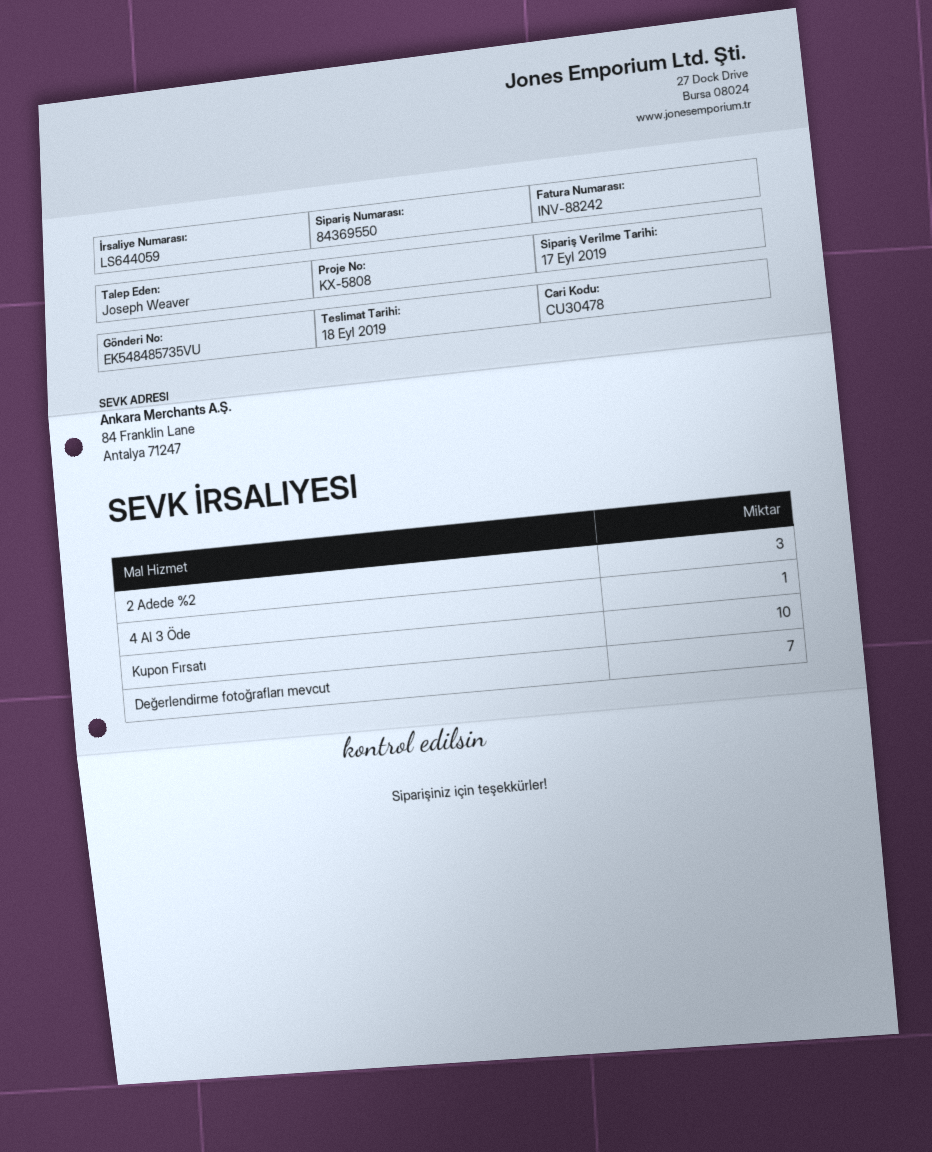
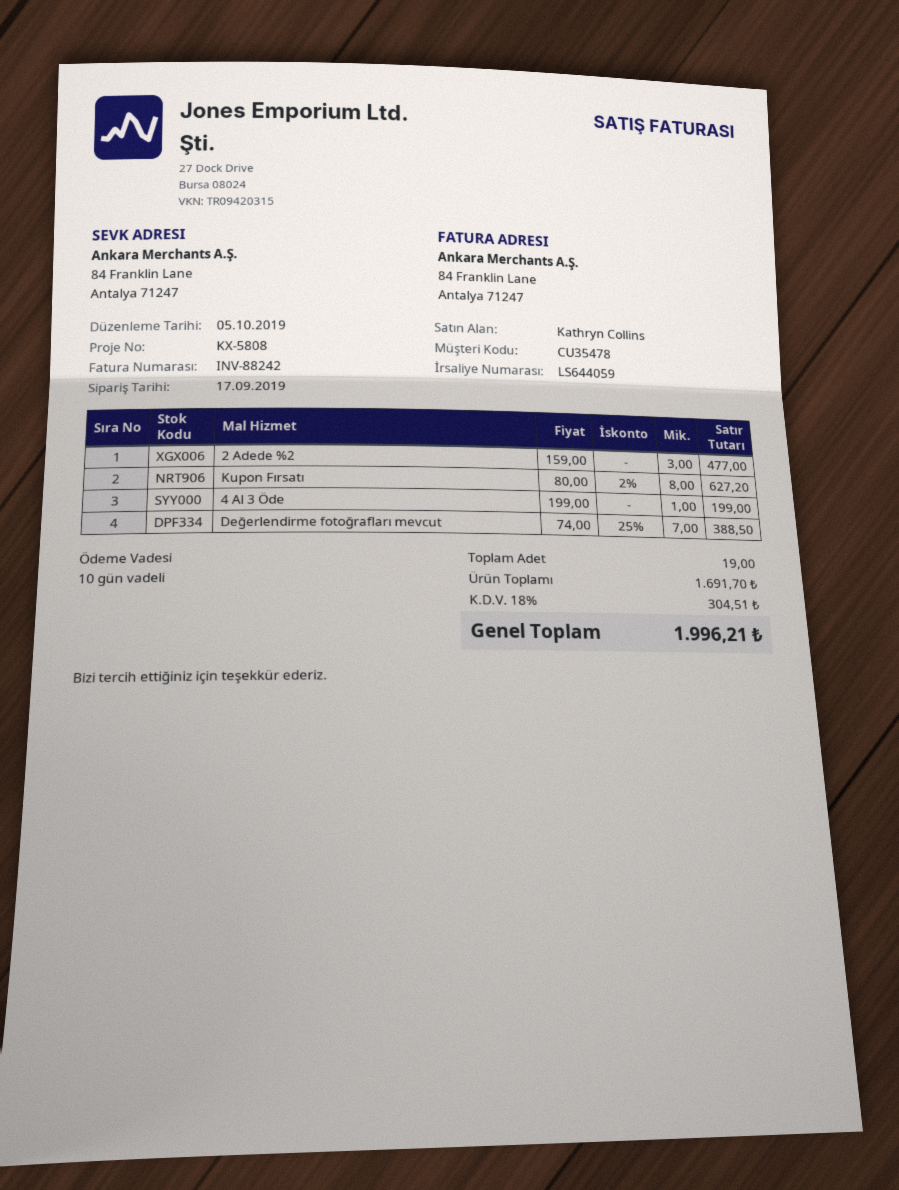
customer number: CU30478 -> CU35478
ordered by: Joseph Weaver -> Kathryn Collins
Kupon Fırsatı: 10 -> 8

